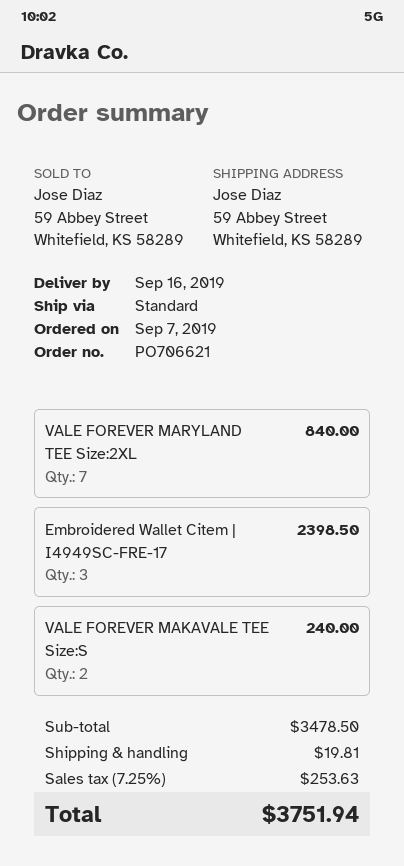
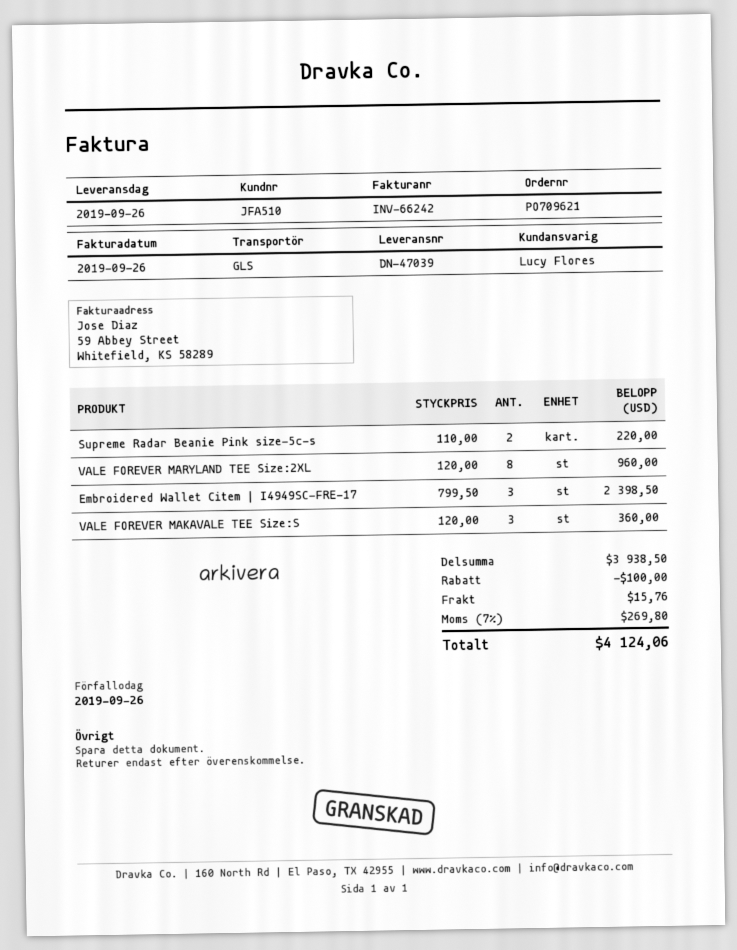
order number: PO706621 -> PO709621
delivery date: 2019-09-16 -> 2019-09-26
shipping method: standard -> GLS
VALE FOREVER MARYLAND TEE Size:2XL: 7 for 840.00 -> 8 for 960.00
VALE FOREVER MAKAVALE TEE Size:S: 2 for 240.00 -> 3 for 360.00
Supreme Radar Beanie Pink size-5c-s: none -> 2 for 220.00
subtotal: 3478.50 -> 3938.50
discount: none -> 100.00
shipping: 19.81 -> 15.76
tax: 7.25% = 253.63 -> 7% = 269.80
total: 3751.94 -> 4124.06

